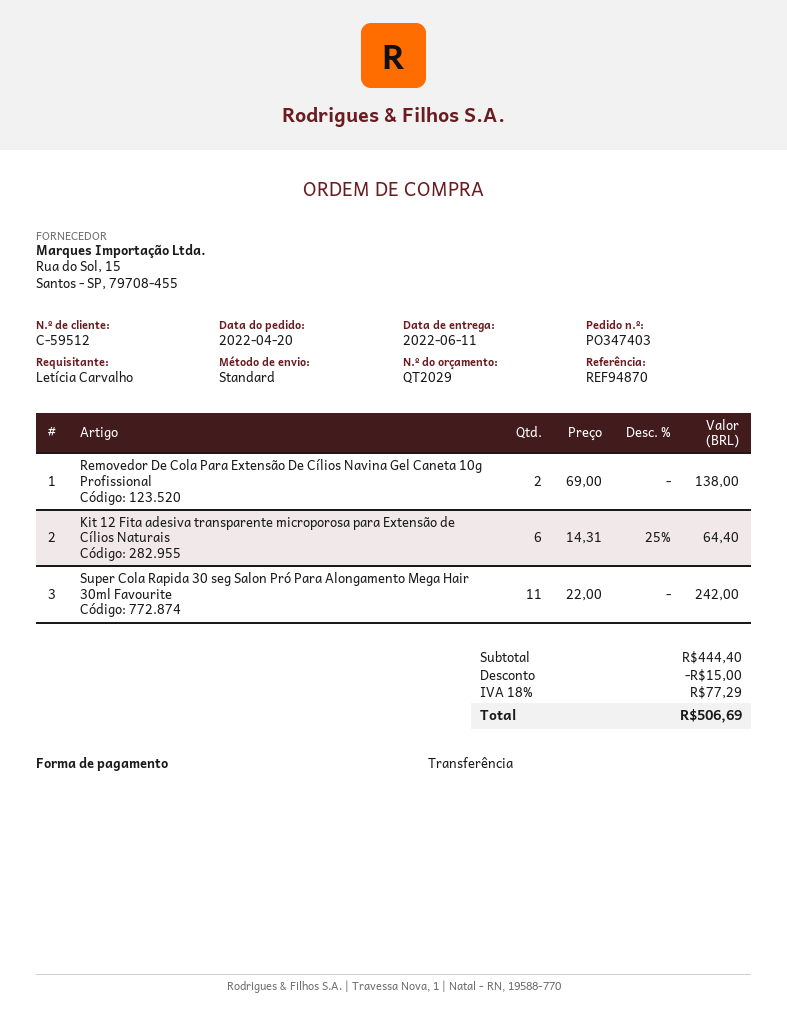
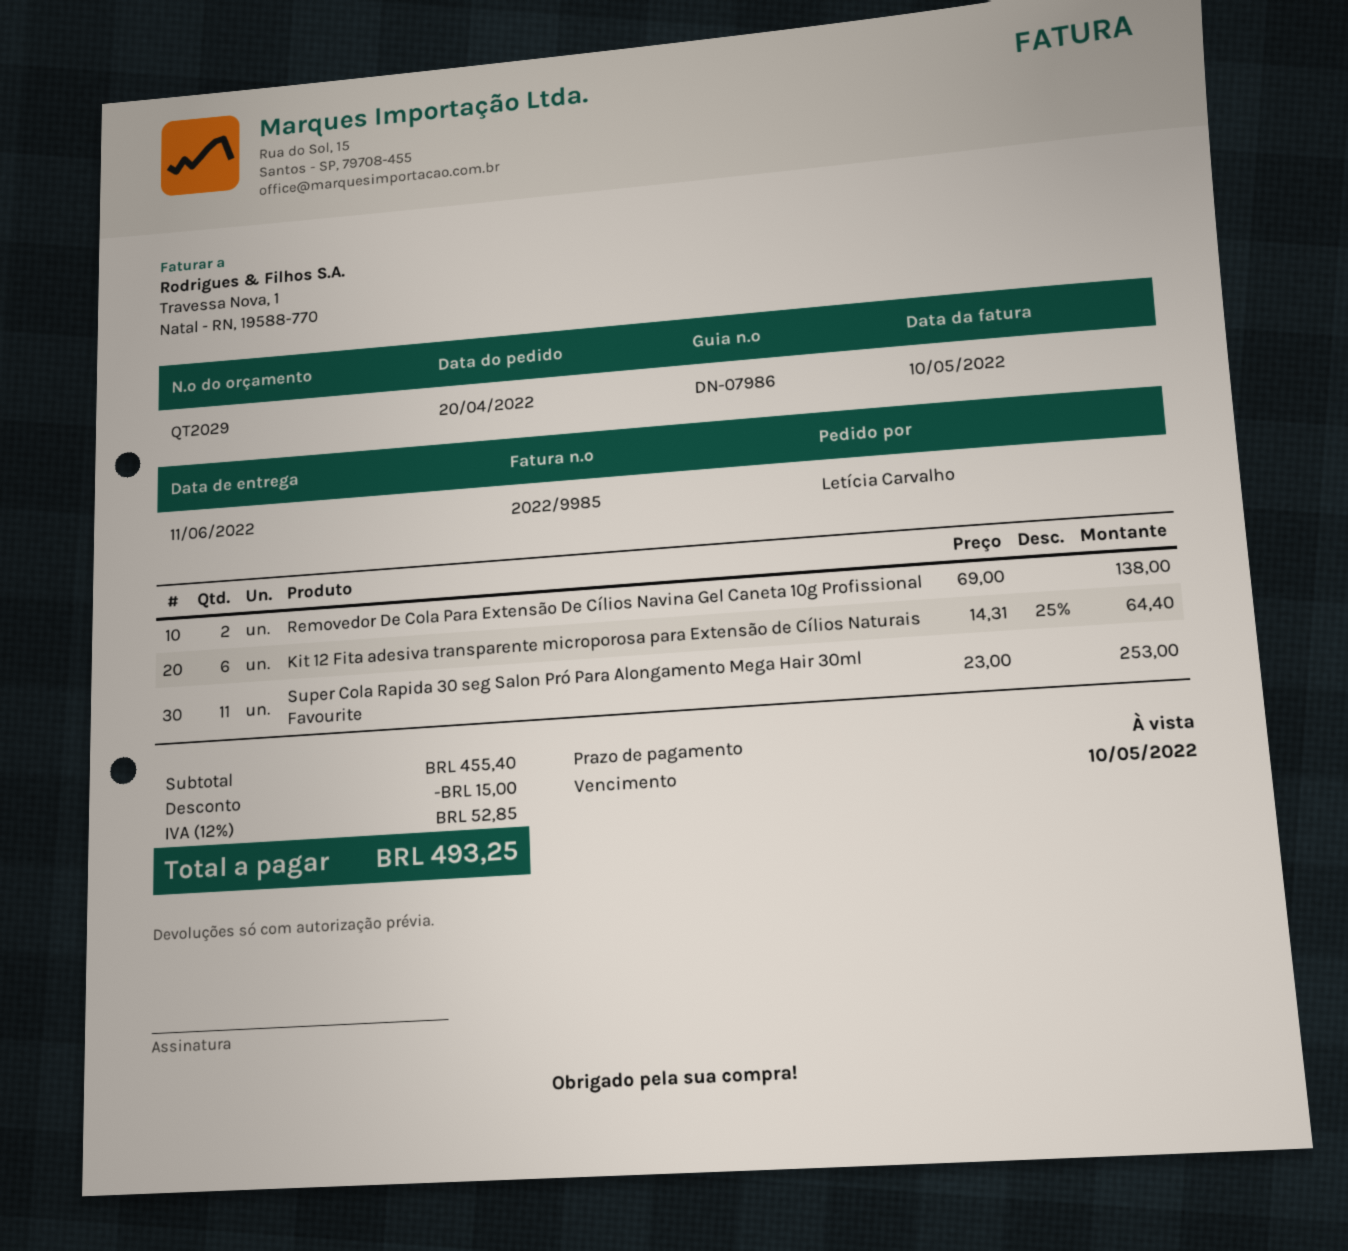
Super Cola Rapida 30 seg Salon Pró Para Alongamento Mega Hair 30ml Favourite: 11 x 22.00 = 242.00 -> 11 x 23.00 = 253.00
subtotal: 444.40 -> 455.40
tax: 18% = 77.29 -> 12% = 52.85
total: 506.69 -> 493.25

